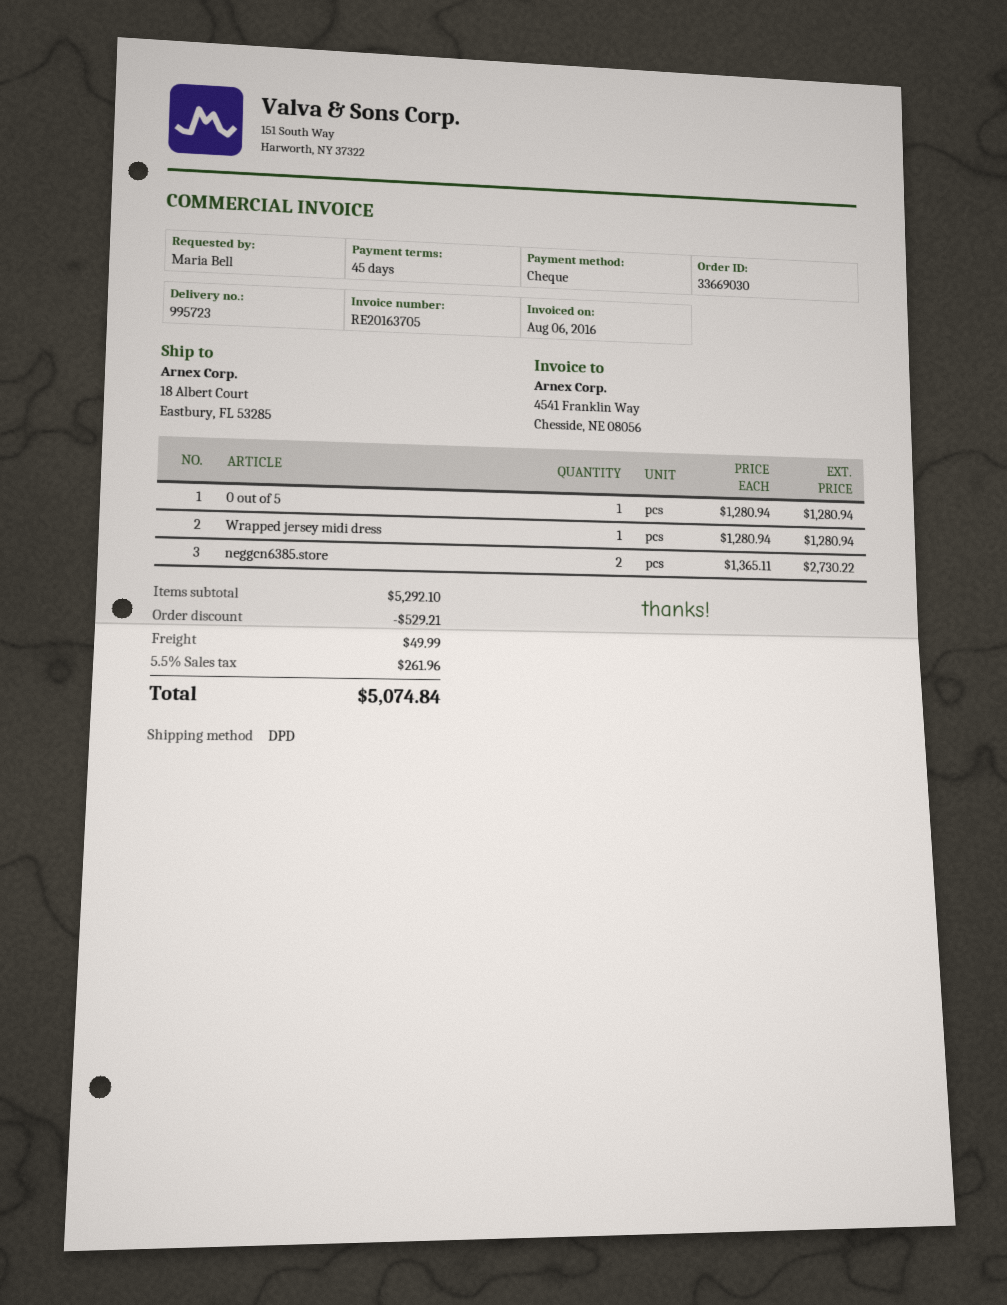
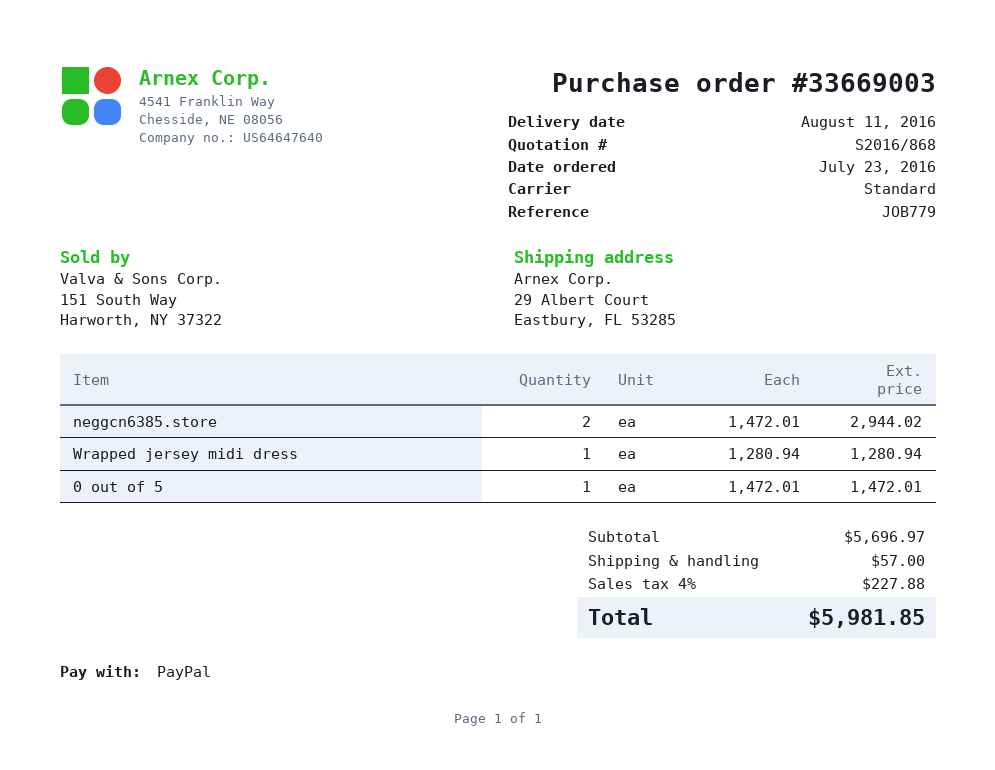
order number: 33669030 -> 33669003
payment method: cheque -> PayPal
shipping method: DPD -> standard
ship to: 18 Albert Court, Eastbury, FL 53285 -> 29 Albert Court, Eastbury, FL 53285
0 out of 5: 1 x 1280.94 = 1280.94 -> 1 x 1472.01 = 1472.01
neggcn6385.store: 2 x 1365.11 = 2730.22 -> 2 x 1472.01 = 2944.02
subtotal: 5292.10 -> 5696.97
discount: 529.21 -> none
shipping: 49.99 -> 57.00
tax: 5.5% = 261.96 -> 4% = 227.88
total: 5074.84 -> 5981.85

